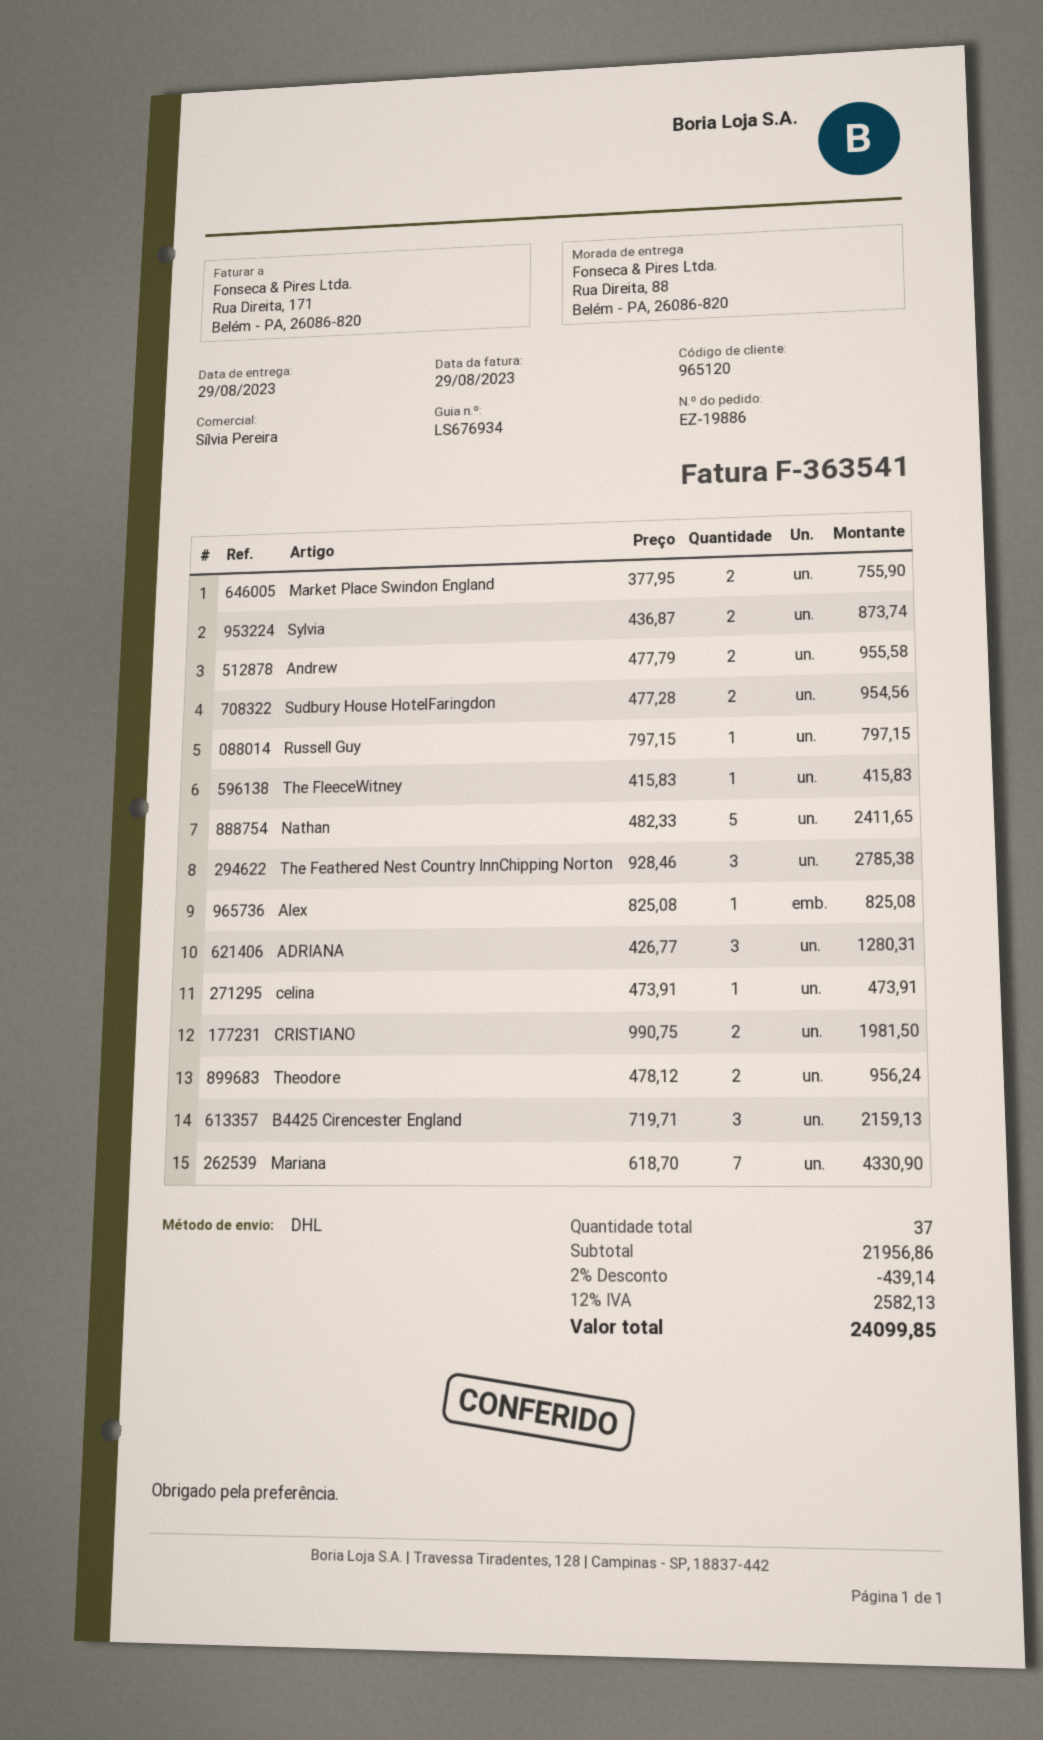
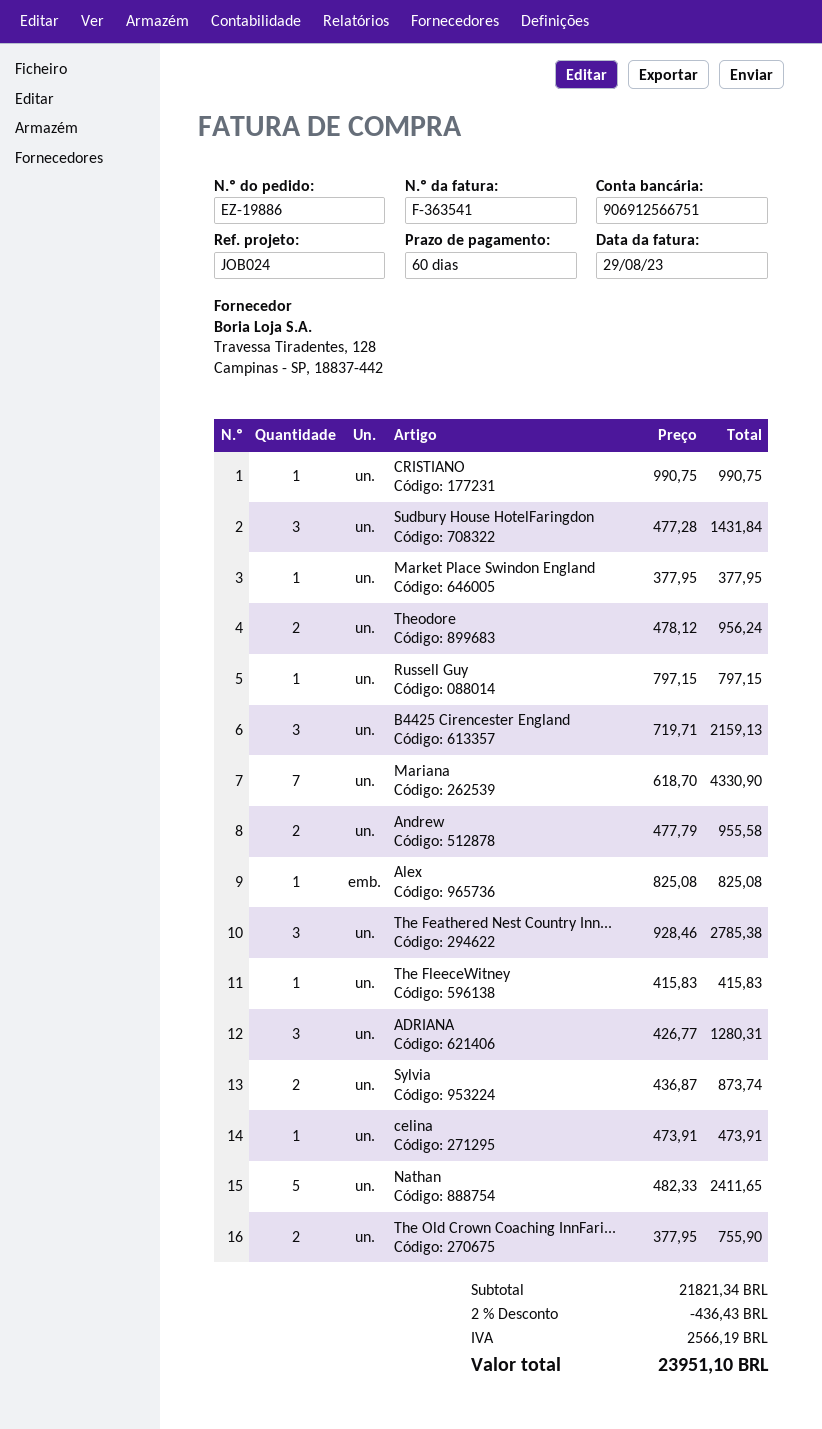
Market Place Swindon England: 2 x 377.95 = 755.90 -> 1 x 377.95 = 377.95
Sudbury House HotelFaringdon: 2 x 477.28 = 954.56 -> 3 x 477.28 = 1431.84
CRISTIANO: 2 x 990.75 = 1981.50 -> 1 x 990.75 = 990.75
The Old Crown Coaching InnFari...: none -> 2 x 377.95 = 755.90
subtotal: 21956.86 -> 21821.34
discount: 2% = 439.14 -> 2% = 436.43
tax: 2582.13 -> 2566.19
total: 24099.85 -> 23951.10

